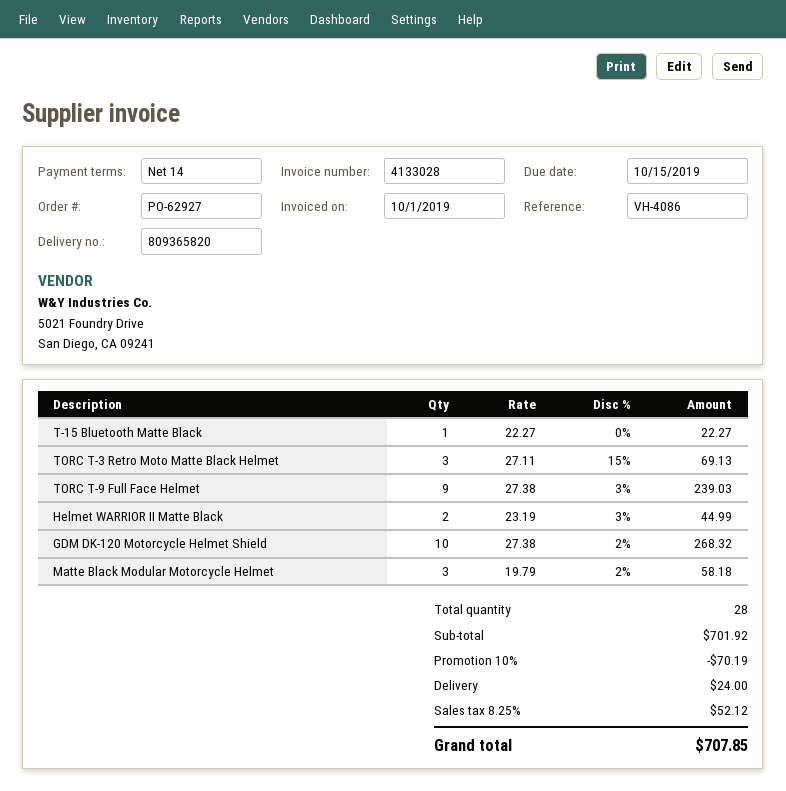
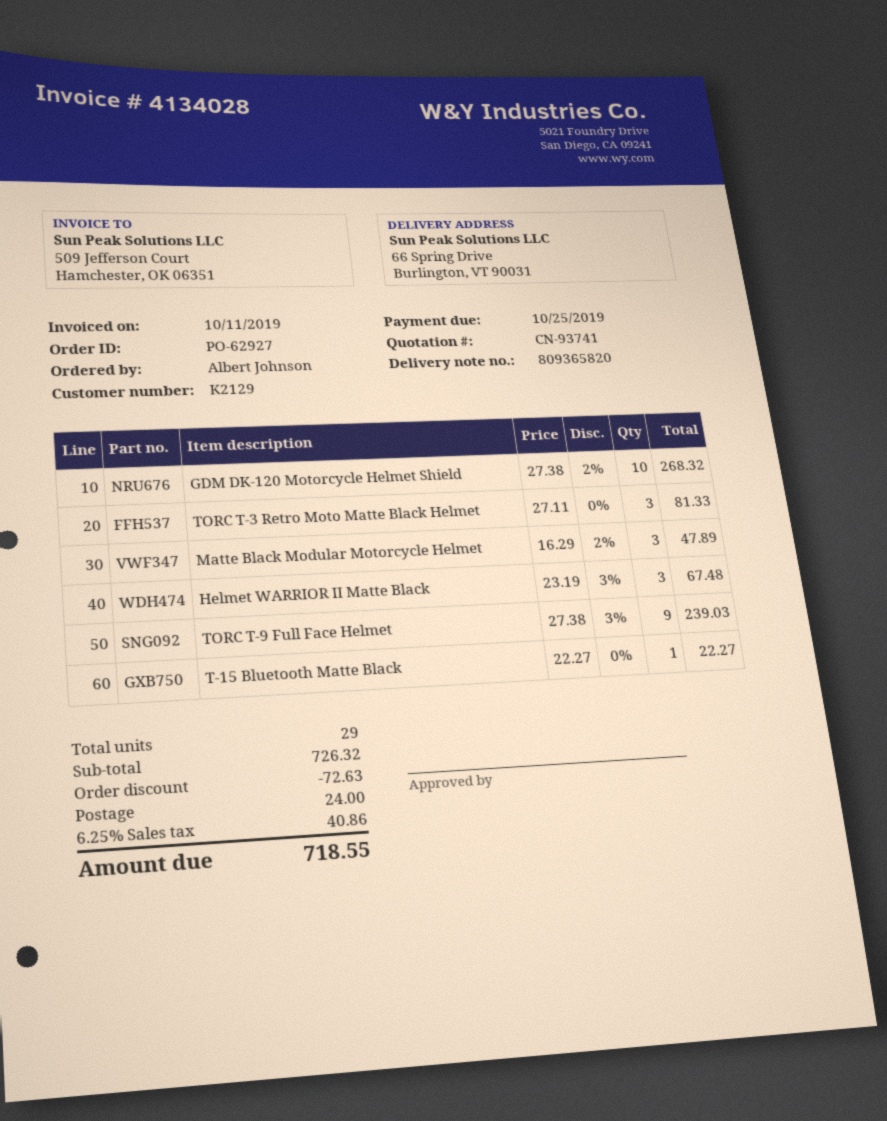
invoice number: 4133028 -> 4134028
invoice date: 2019-10-01 -> 2019-10-11
due date: 2019-10-15 -> 2019-10-25
TORC T-3 Retro Moto Matte Black Helmet: 3 x 27.11 - 15% = 69.13 -> 3 x 27.11 = 81.33
Helmet WARRIOR II Matte Black: 2 x 23.19 - 3% = 44.99 -> 3 x 23.19 - 3% = 67.48
Matte Black Modular Motorcycle Helmet: 3 x 19.79 - 2% = 58.18 -> 3 x 16.29 - 2% = 47.89
total quantity: 28 -> 29
subtotal: 701.92 -> 726.32
discount: 70.19 -> 72.63
tax: 8.25% = 52.12 -> 6.25% = 40.86
total: 707.85 -> 718.55

